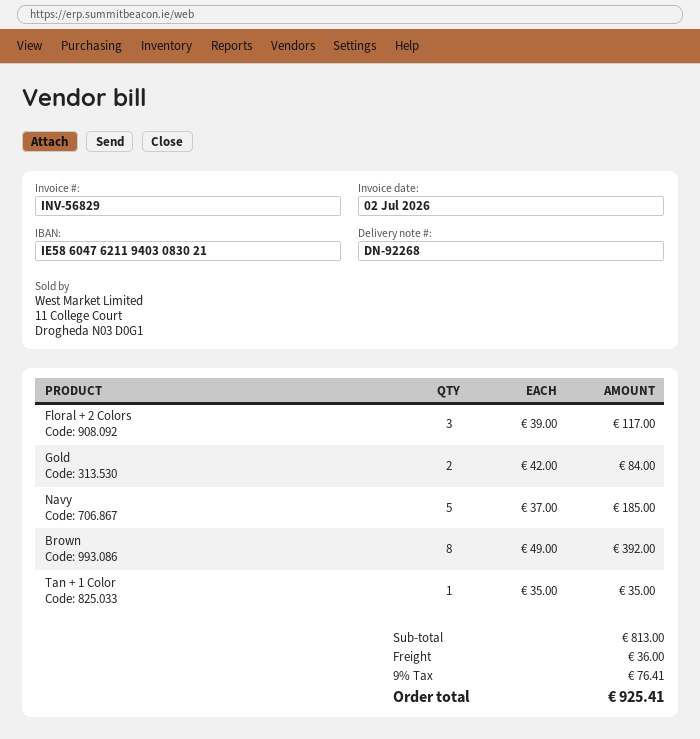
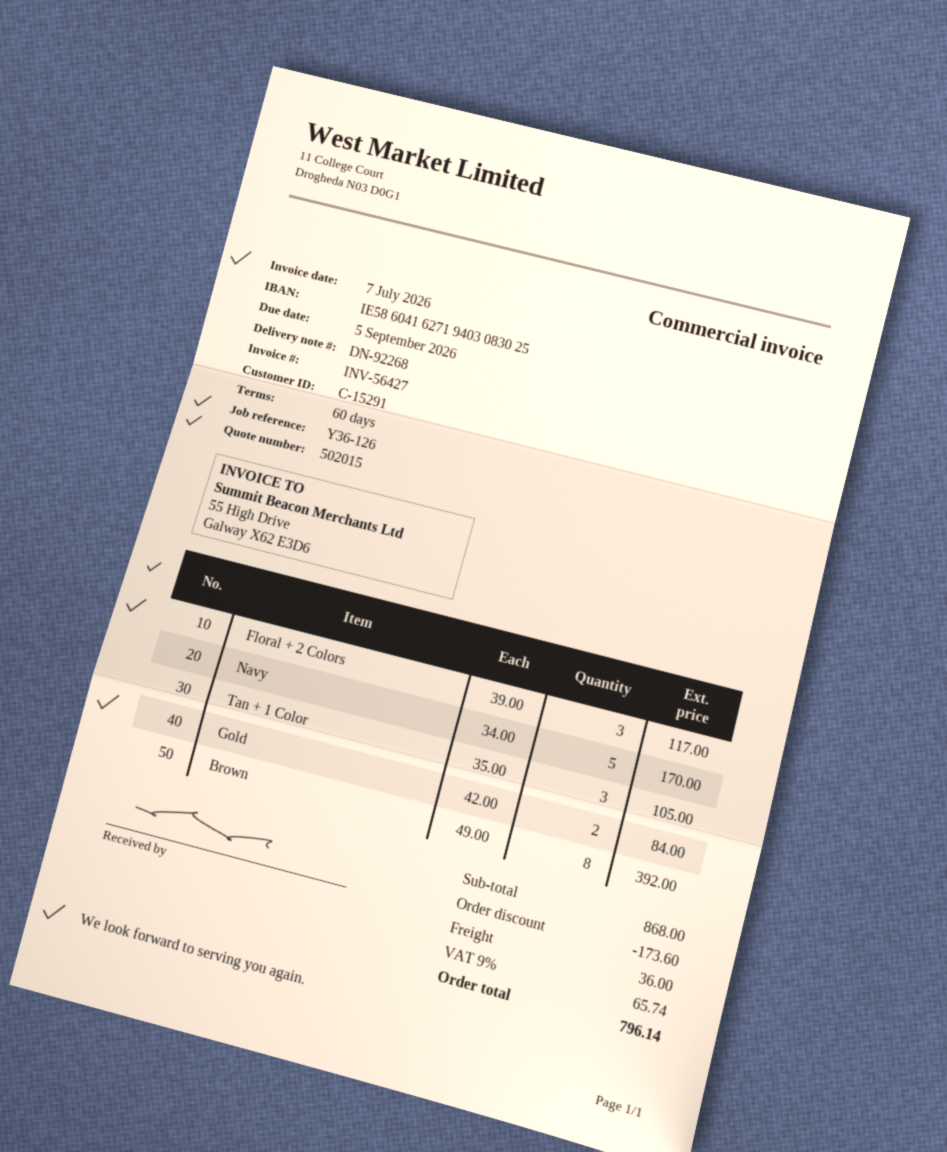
invoice number: INV-56829 -> INV-56427
invoice date: 2026-07-02 -> 2026-07-07
bank account: IE58604762119403083021 -> IE58604162719403083025
Navy: 5 x 37.00 = 185.00 -> 5 x 34.00 = 170.00
Tan + 1 Color: 1 x 35.00 = 35.00 -> 3 x 35.00 = 105.00
subtotal: 813.00 -> 868.00
discount: none -> 173.60
tax: 9% = 76.41 -> 9% = 65.74
total: 925.41 -> 796.14

